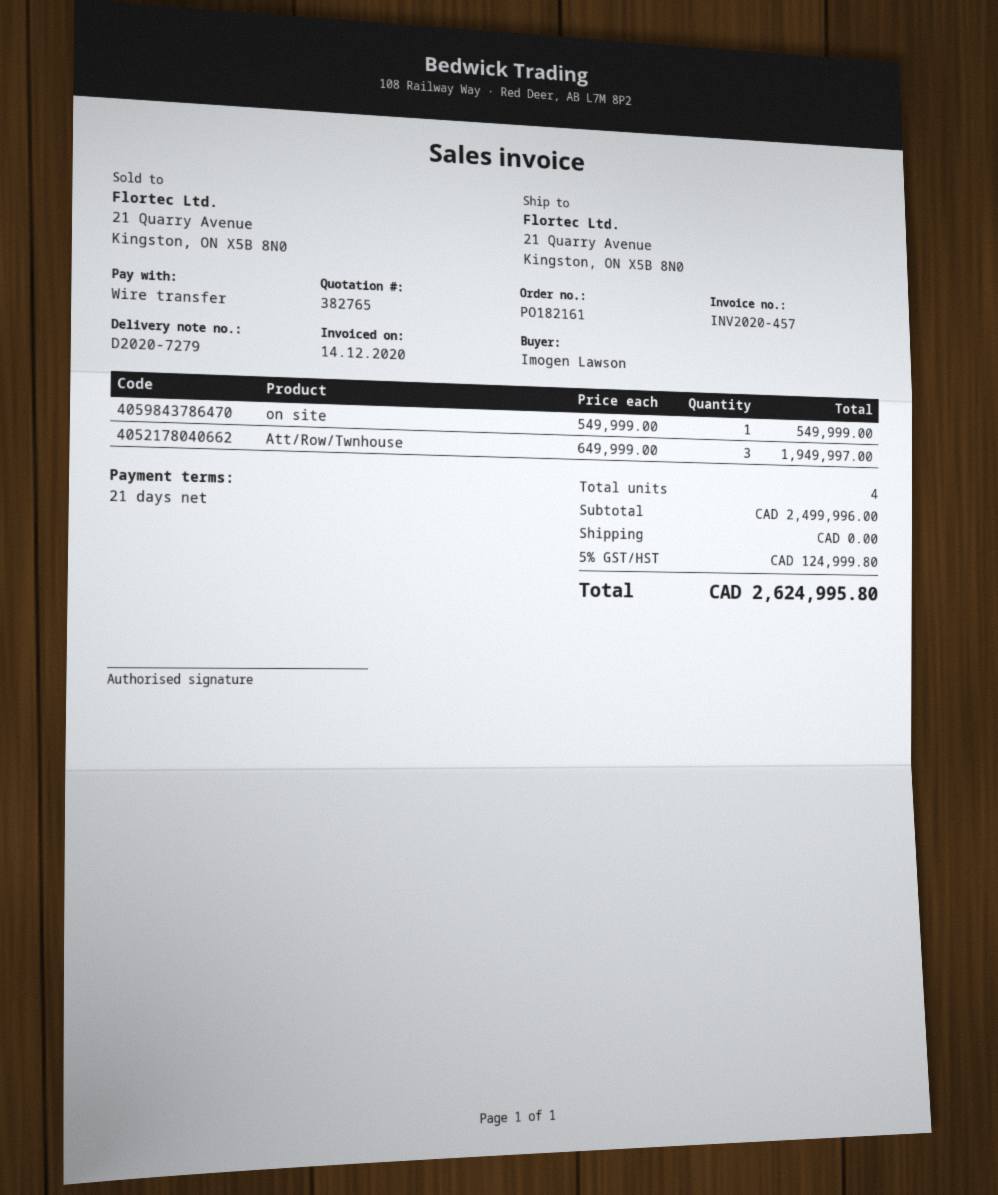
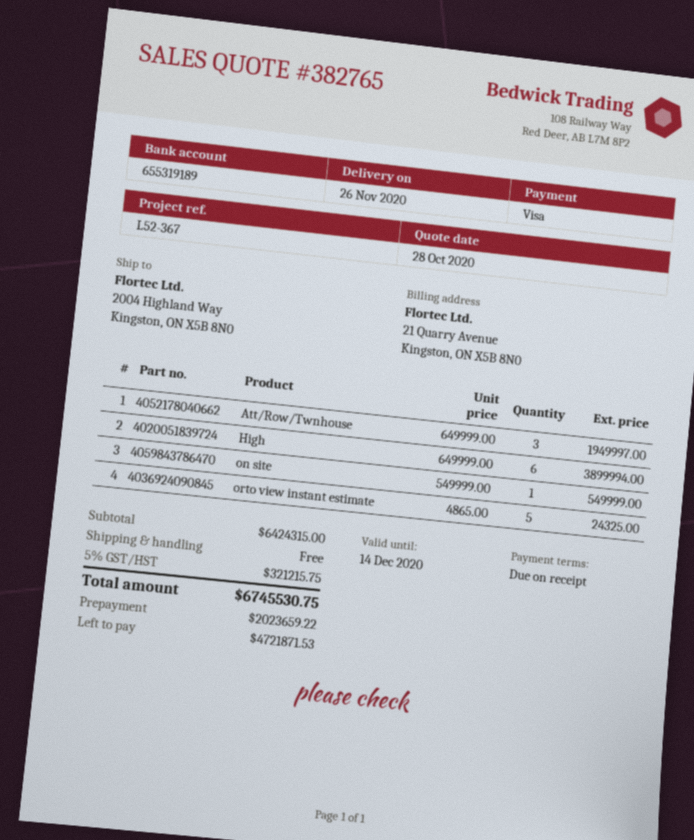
payment terms: 21 days -> on receipt
payment method: bank transfer -> Visa
ship to: 21 Quarry Avenue, Kingston, ON X5B 8N0 -> 2004 Highland Way, Kingston, ON X5B 8N0
High: none -> 6 x 649999.00 = 3899994.00
orto view instant estimate: none -> 5 x 4865.00 = 24325.00
subtotal: 2499996.00 -> 6424315.00
tax: 5% = 124999.80 -> 5% = 321215.75
total: 2624995.80 -> 6745530.75

